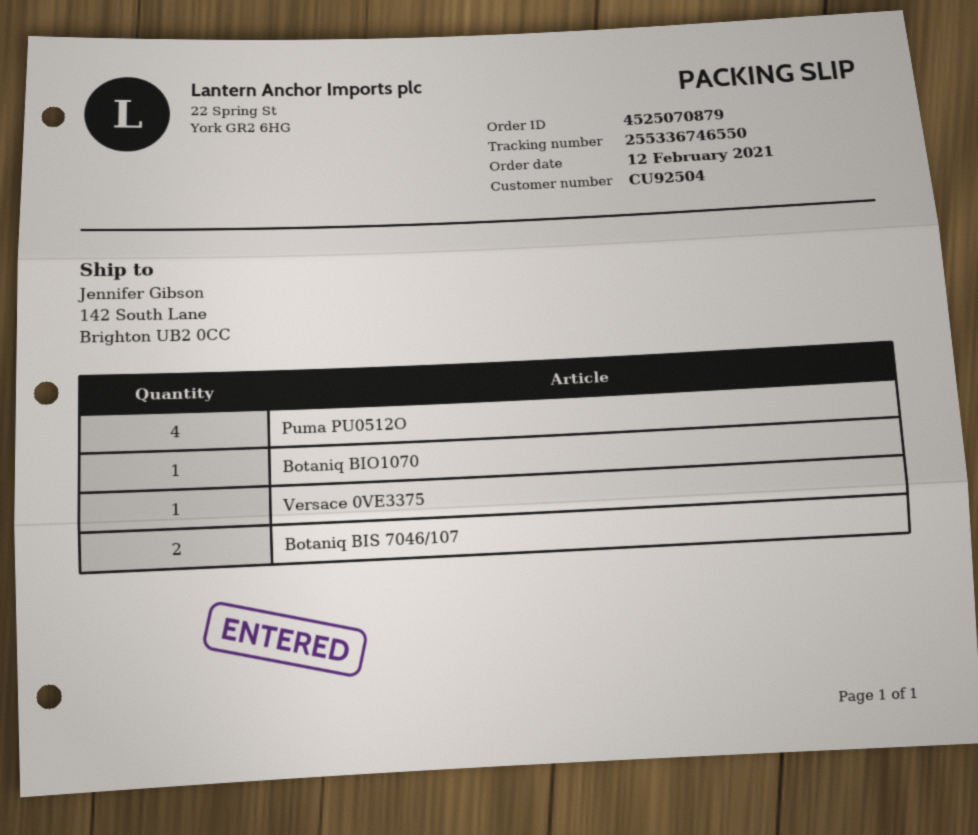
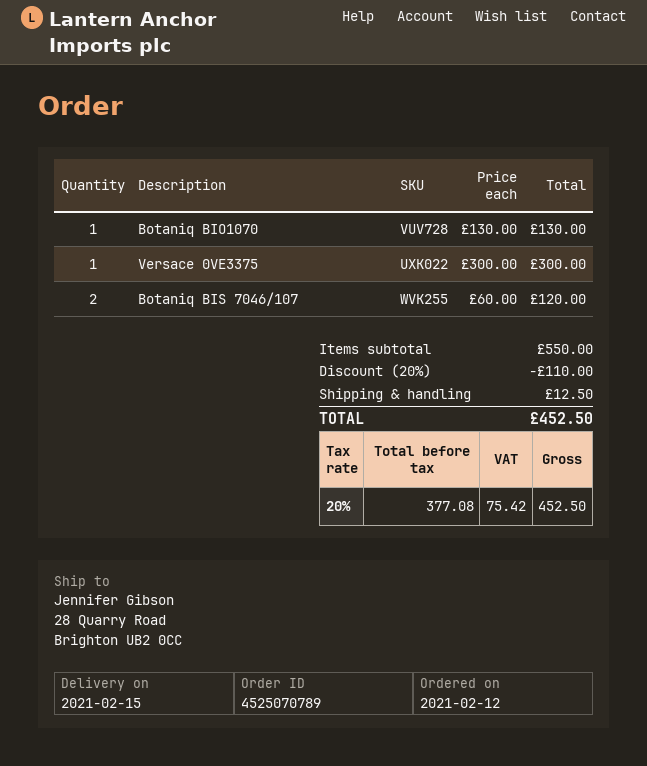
order number: 4525070879 -> 4525070789
ship to: 142 South Lane, Brighton UB2 0CC -> 28 Quarry Road, Brighton UB2 0CC
Puma PU0512O: 4 -> none

